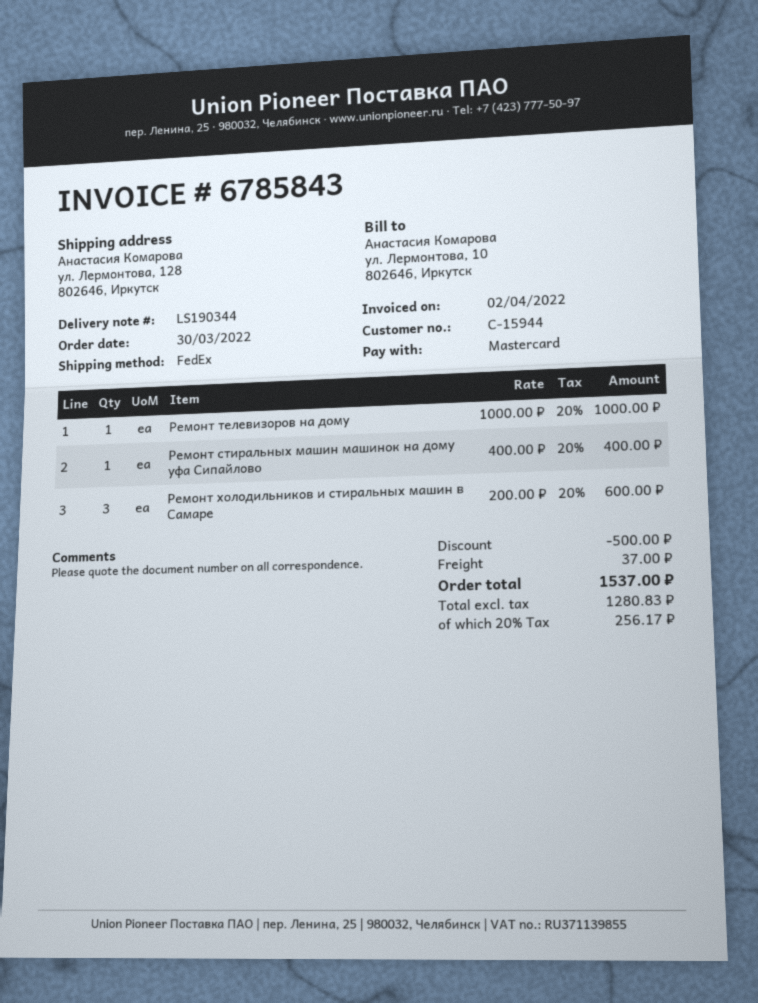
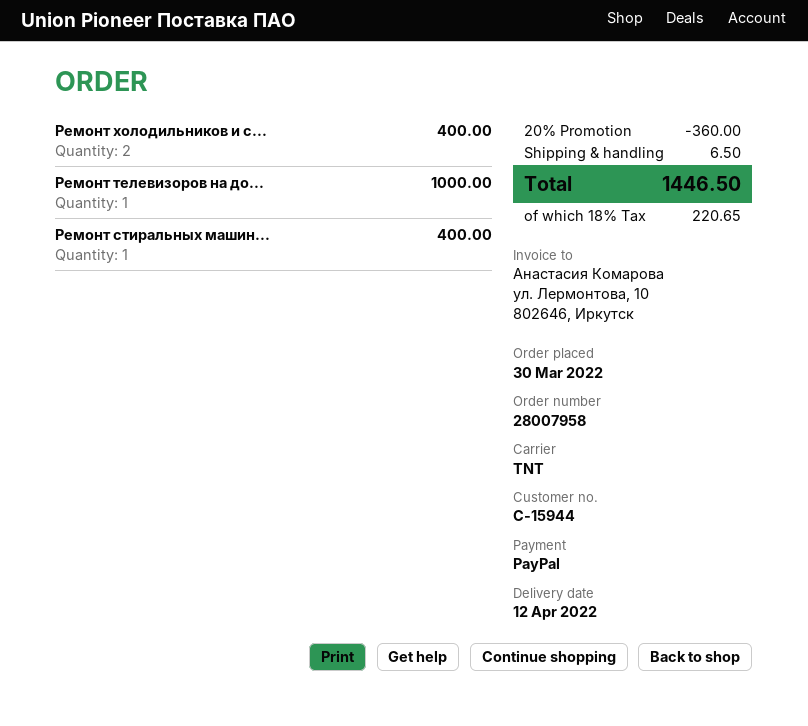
payment method: Mastercard -> PayPal
shipping method: FedEx -> TNT
Ремонт холодильников и стиральных машин в Самаре: 3 for 600.00 -> 2 for 400.00
discount: 500.00 -> 360.00
shipping: 37.00 -> 6.50
tax: 20% = 256.17 -> 18% = 220.65
total: 1537.00 -> 1446.50

